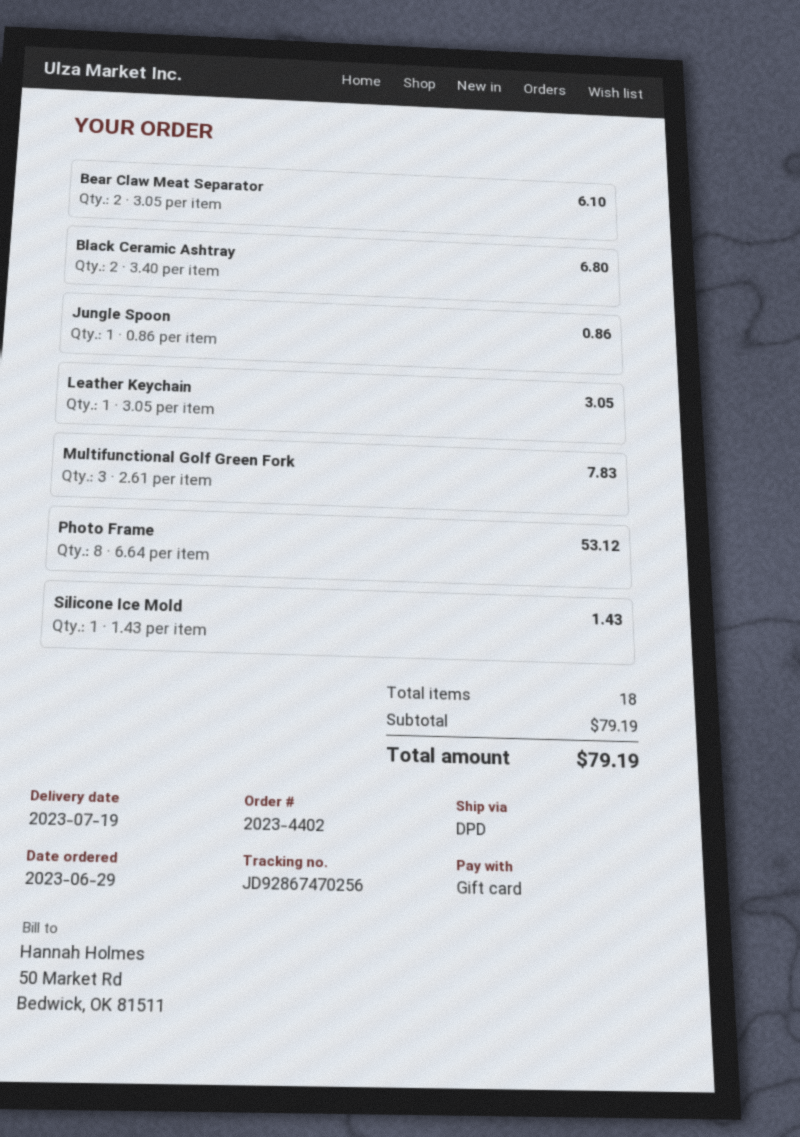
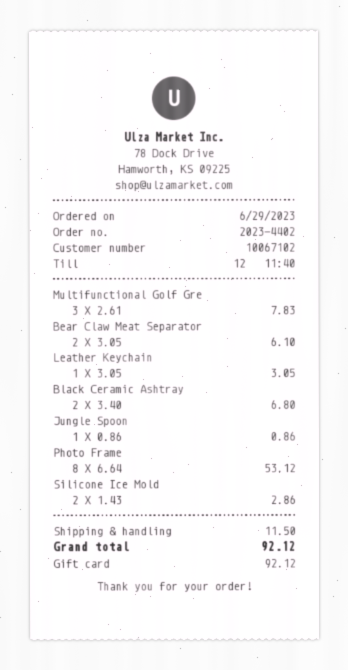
Silicone Ice Mold: 1 x 1.43 = 1.43 -> 2 x 1.43 = 2.86
shipping: none -> 11.50
total: 79.19 -> 92.12

